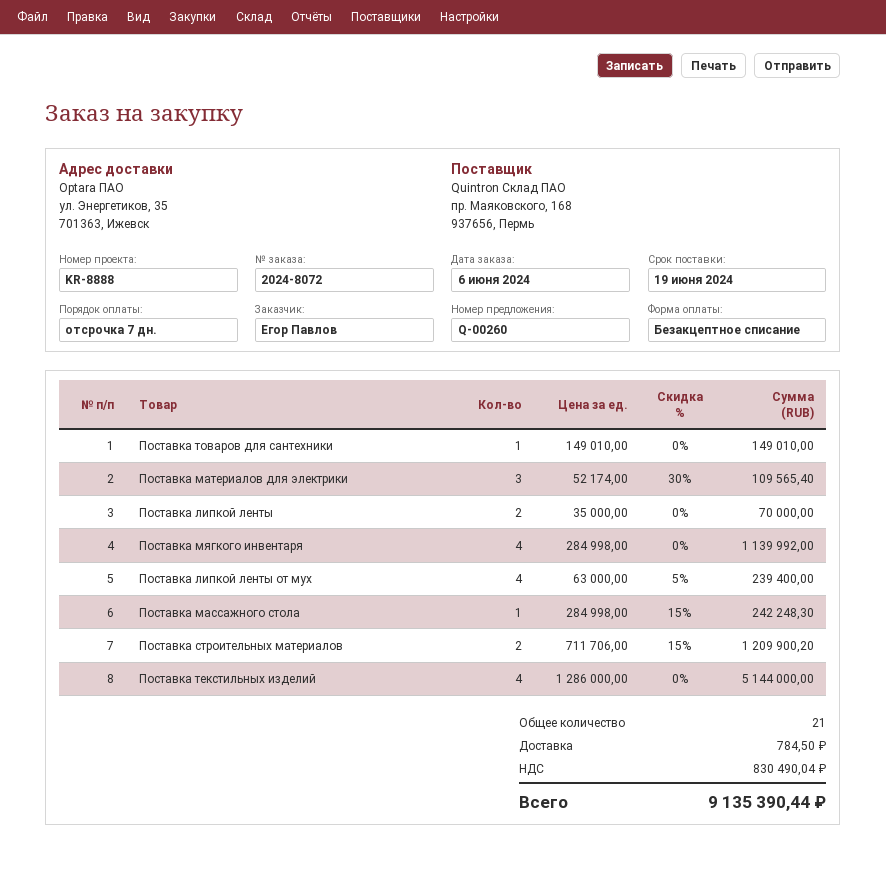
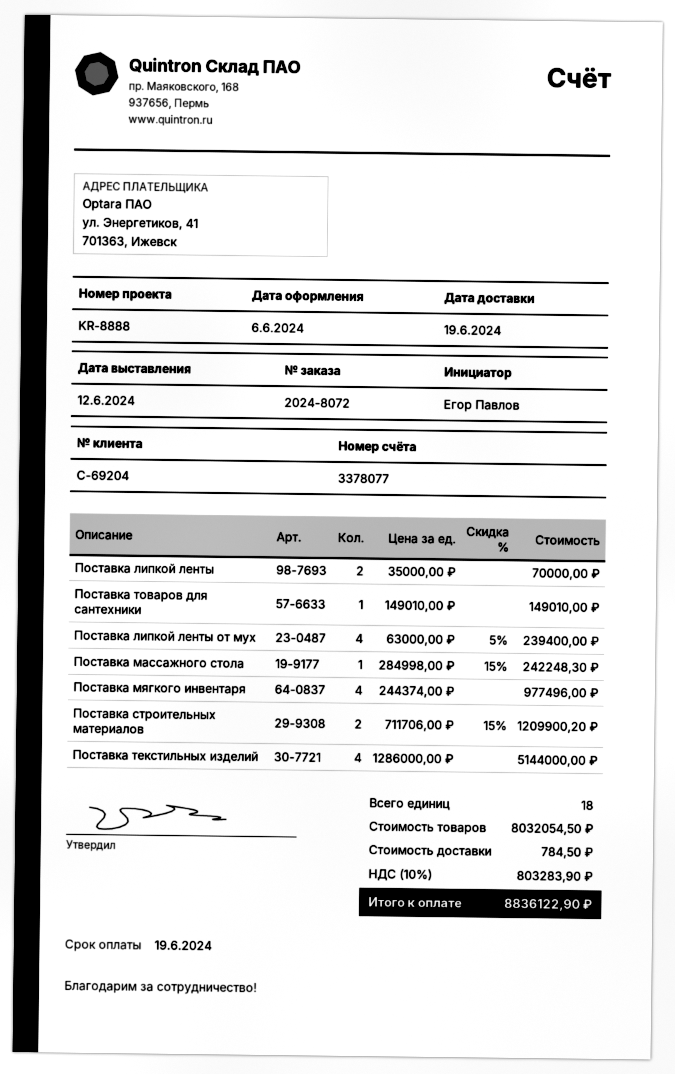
Поставка материалов для электрики: 3 x 52174.00 - 30% = 109565.40 -> none
Поставка мягкого инвентаря: 4 x 284998.00 = 1139992.00 -> 4 x 244374.00 = 977496.00
total quantity: 21 -> 18
tax: 830490.04 -> 803283.90
total: 9135390.44 -> 8836122.90

